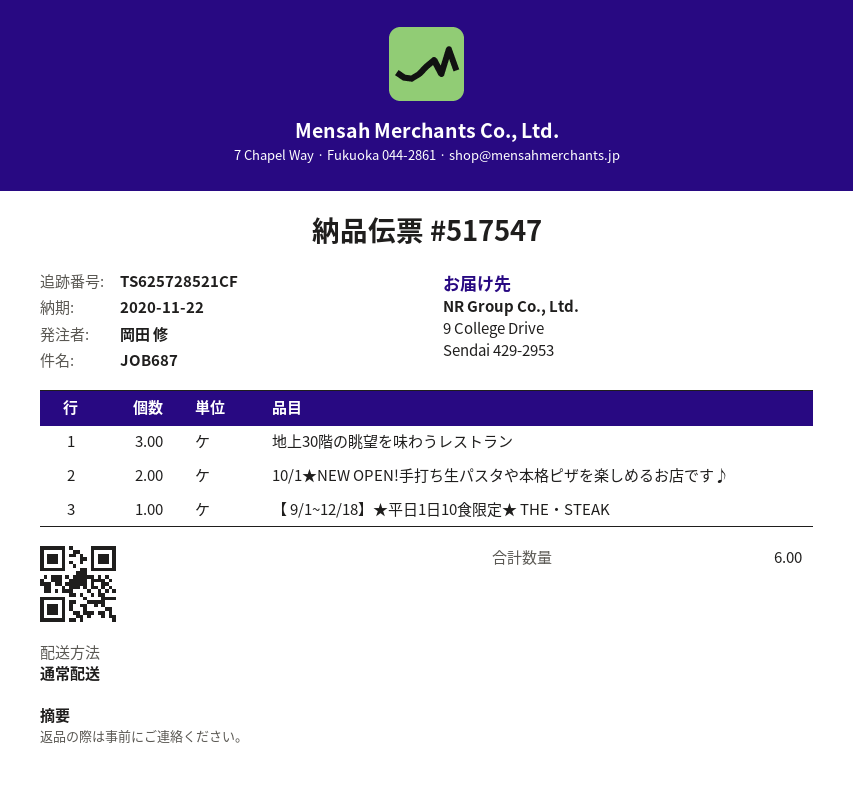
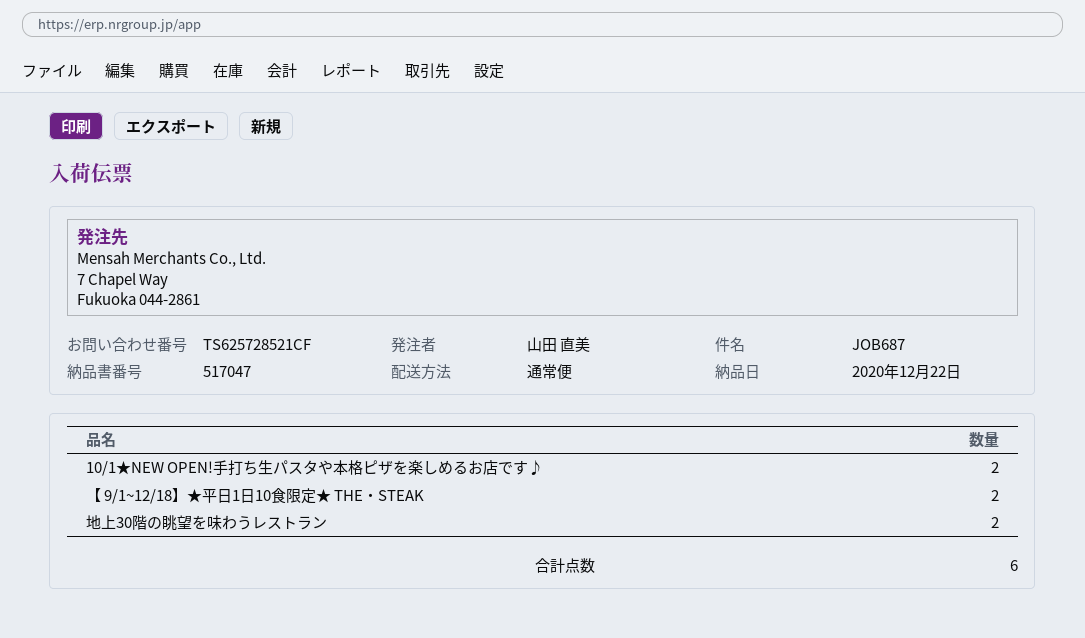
delivery note number: 517547 -> 517047
delivery date: 2020-11-22 -> 2020-12-22
ordered by: 岡田 修 -> 山田 直美
地上30階の眺望を味わうレストラン: 3 -> 2
【 9/1~12/18】★平日1日10食限定★ THE・STEAK: 1 -> 2

